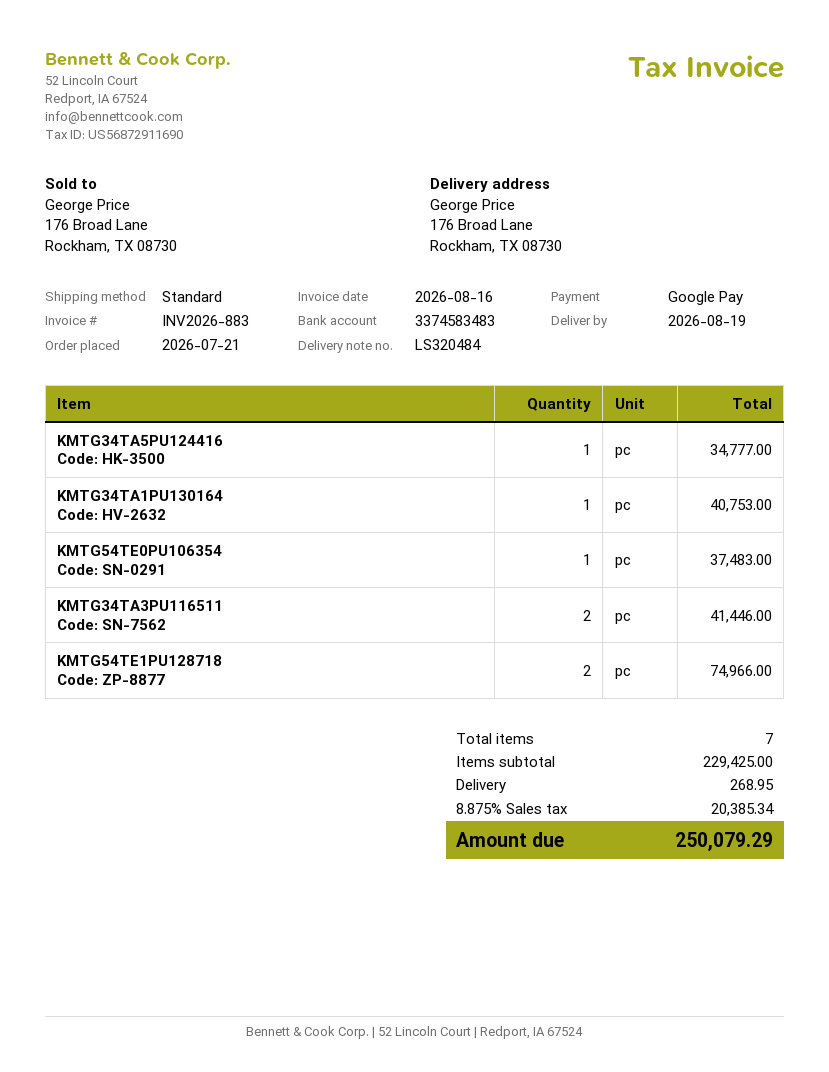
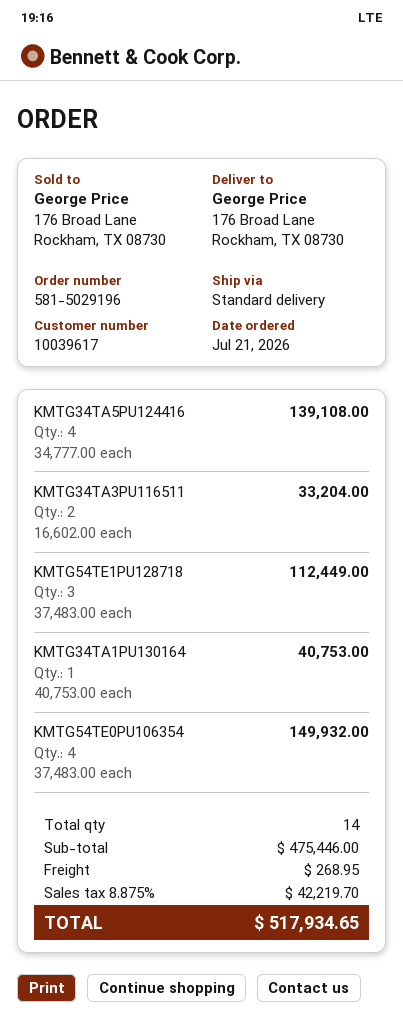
KMTG34TA5PU124416: 1 for 34777.00 -> 4 for 139108.00
KMTG54TE0PU106354: 1 for 37483.00 -> 4 for 149932.00
KMTG34TA3PU116511: 2 for 41446.00 -> 2 for 33204.00
KMTG54TE1PU128718: 2 for 74966.00 -> 3 for 112449.00
total quantity: 7 -> 14
subtotal: 229425.00 -> 475446.00
tax: 8.875% = 20385.34 -> 8.875% = 42219.70
total: 250079.29 -> 517934.65

